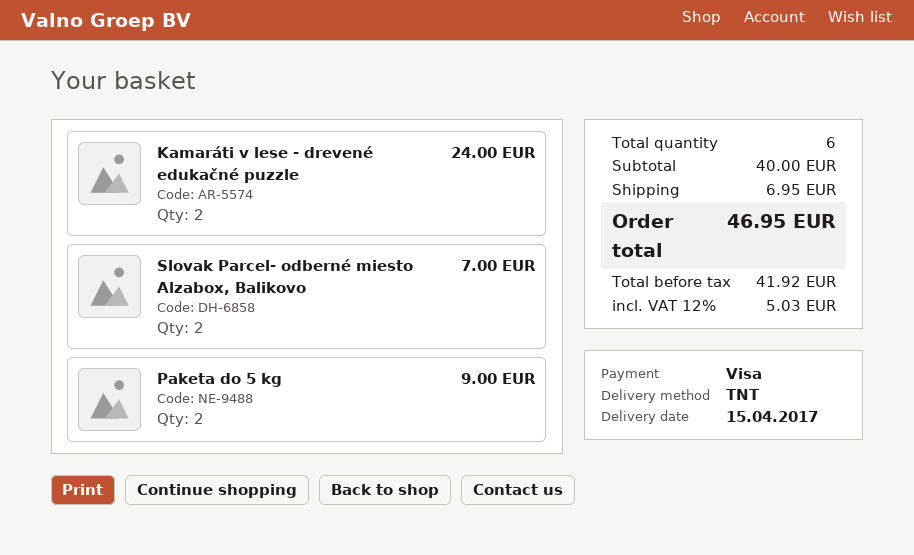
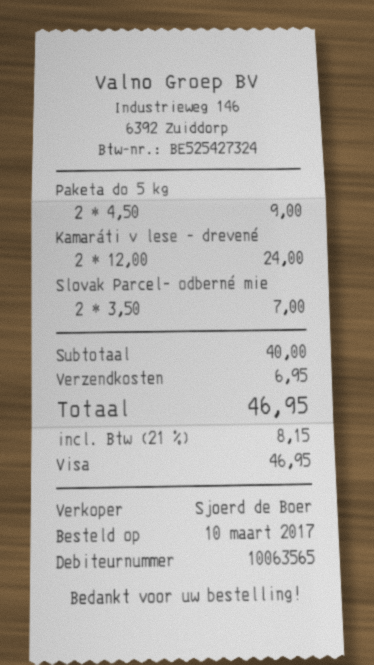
tax: 12% = 5.03 -> 21% = 8.15

